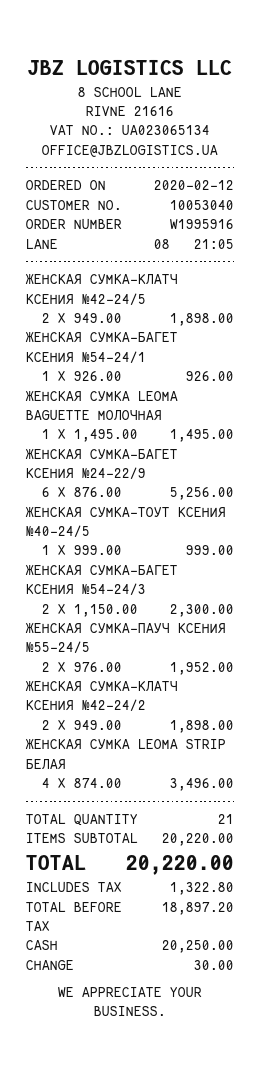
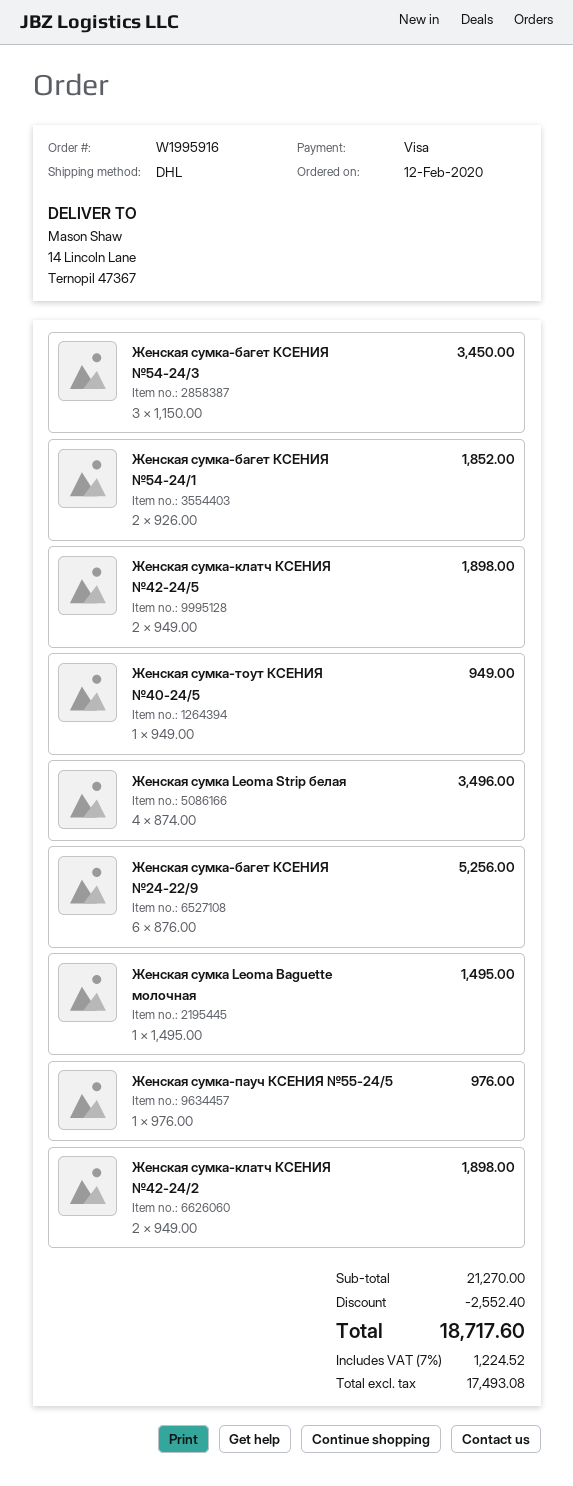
payment method: cash -> Visa
ЖЕНСКАЯ СУМКА-БАГЕТ КСЕНИЯ №54-24/1: 1 x 926.00 = 926.00 -> 2 x 926.00 = 1852.00
ЖЕНСКАЯ СУМКА-ТОУТ КСЕНИЯ №40-24/5: 1 x 999.00 = 999.00 -> 1 x 949.00 = 949.00
ЖЕНСКАЯ СУМКА-БАГЕТ КСЕНИЯ №54-24/3: 2 x 1150.00 = 2300.00 -> 3 x 1150.00 = 3450.00
ЖЕНСКАЯ СУМКА-ПАУЧ КСЕНИЯ №55-24/5: 2 x 976.00 = 1952.00 -> 1 x 976.00 = 976.00
subtotal: 20220.00 -> 21270.00
discount: none -> 2552.40
net: 18897.20 -> 17493.08
tax: 1322.80 -> 1224.52
total: 20220.00 -> 18717.60

